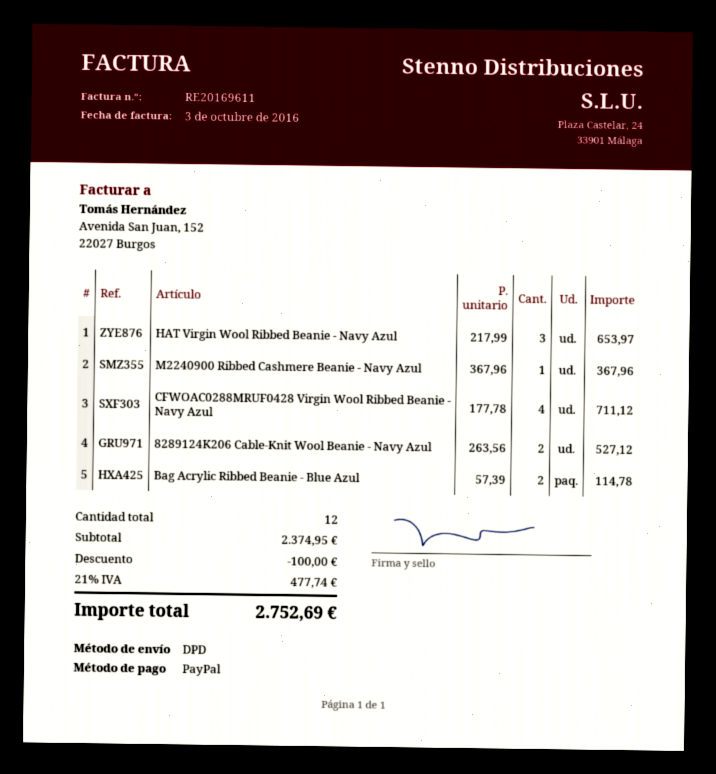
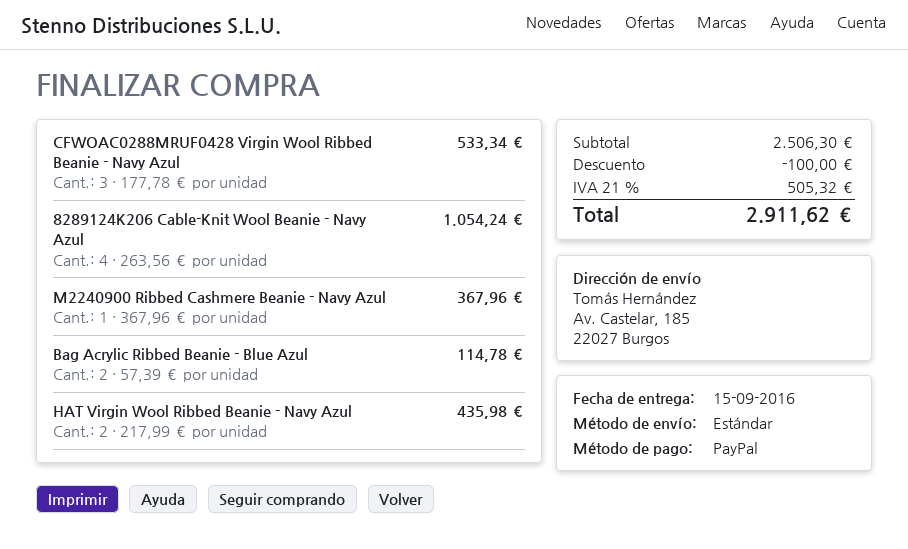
shipping method: DPD -> standard
HAT Virgin Wool Ribbed Beanie - Navy Azul: 3 x 217.99 = 653.97 -> 2 x 217.99 = 435.98
CFWOAC0288MRUF0428 Virgin Wool Ribbed Beanie - Navy Azul: 4 x 177.78 = 711.12 -> 3 x 177.78 = 533.34
8289124K206 Cable-Knit Wool Beanie - Navy Azul: 2 x 263.56 = 527.12 -> 4 x 263.56 = 1054.24
subtotal: 2374.95 -> 2506.30
tax: 21% = 477.74 -> 21% = 505.32
total: 2752.69 -> 2911.62

